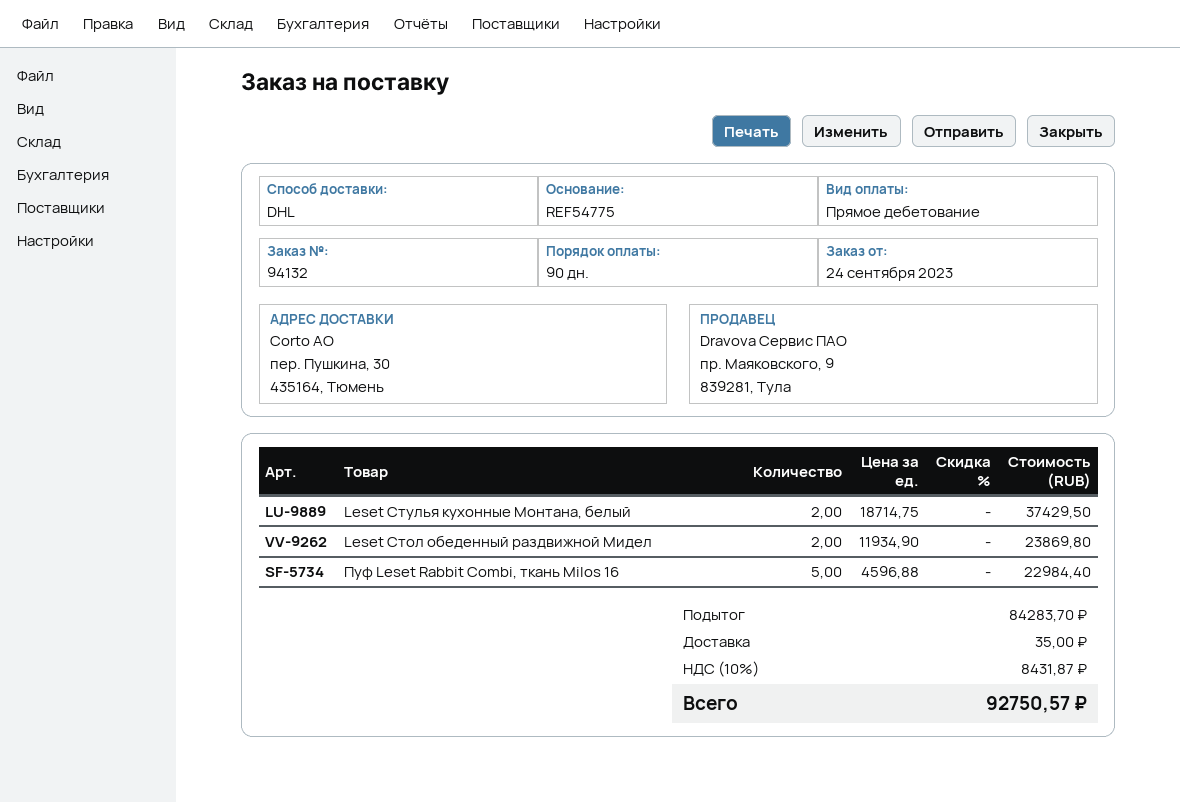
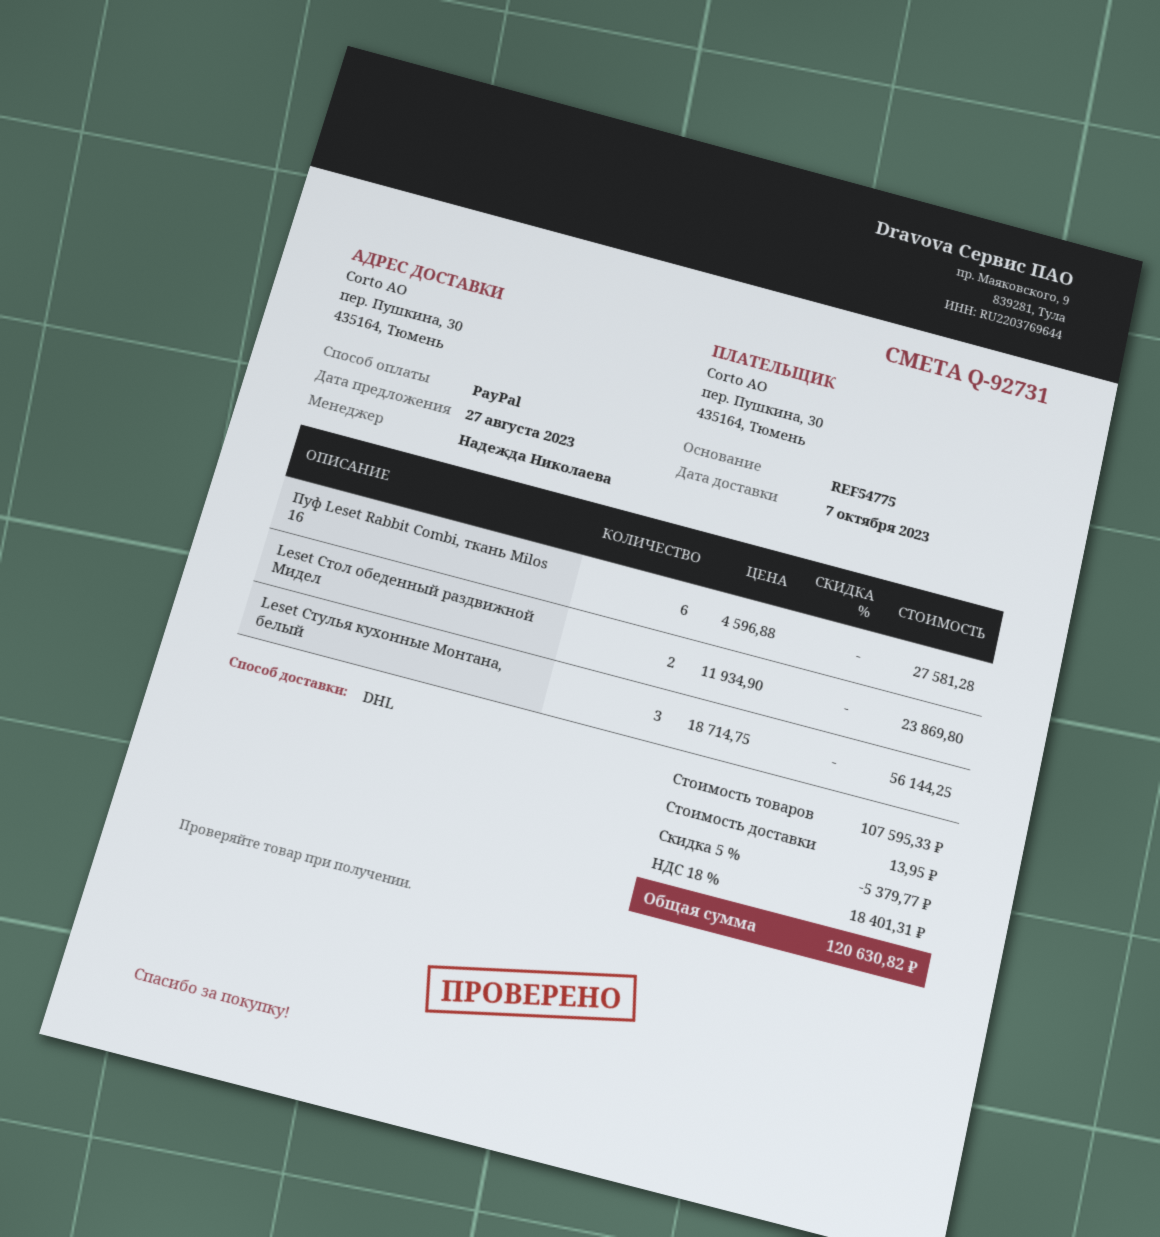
payment method: direct debit -> PayPal
Leset Стулья кухонные Монтана, белый: 2 x 18714.75 = 37429.50 -> 3 x 18714.75 = 56144.25
Пуф Leset Rabbit Combi, ткань Milos 16: 5 x 4596.88 = 22984.40 -> 6 x 4596.88 = 27581.28
subtotal: 84283.70 -> 107595.33
discount: none -> 5% = 5379.77
shipping: 35.00 -> 13.95
tax: 10% = 8431.87 -> 18% = 18401.31
total: 92750.57 -> 120630.82

